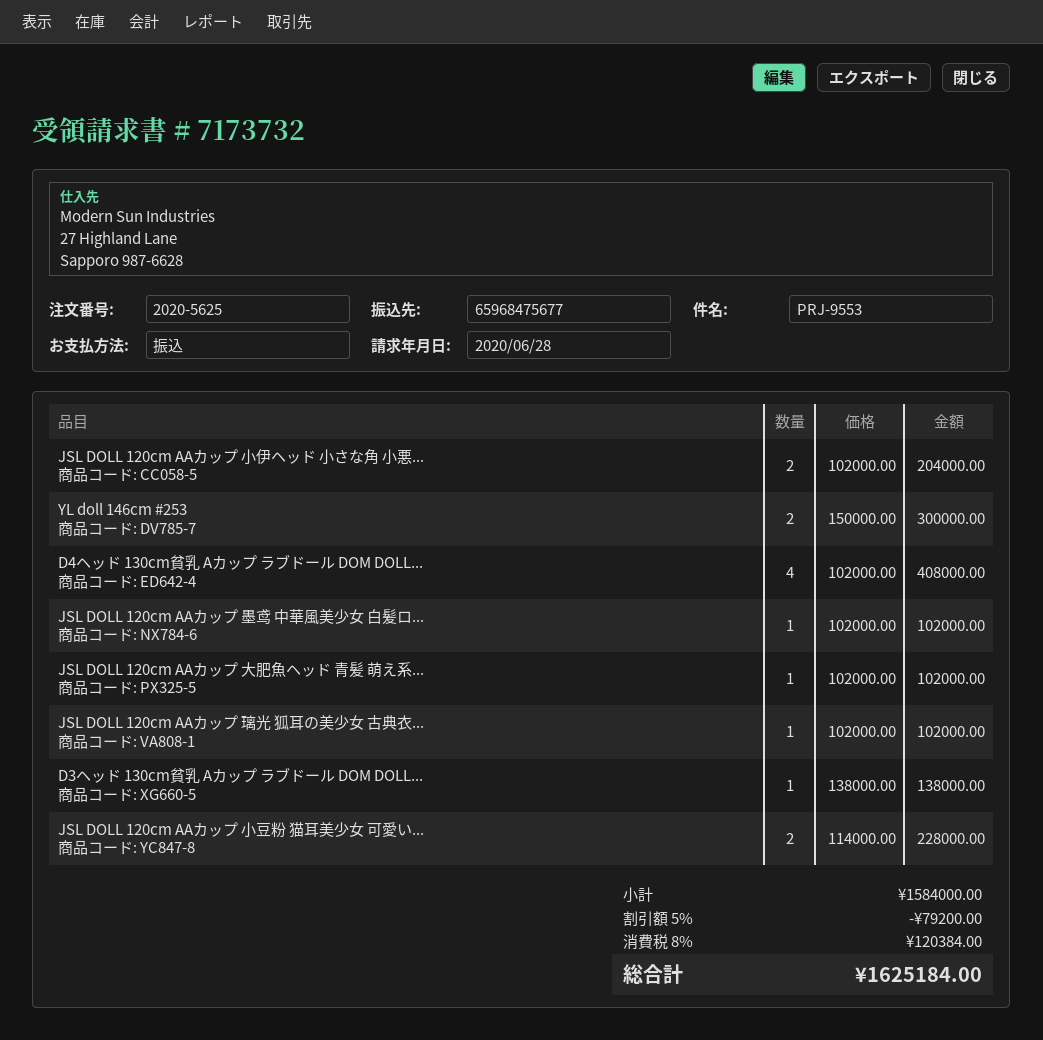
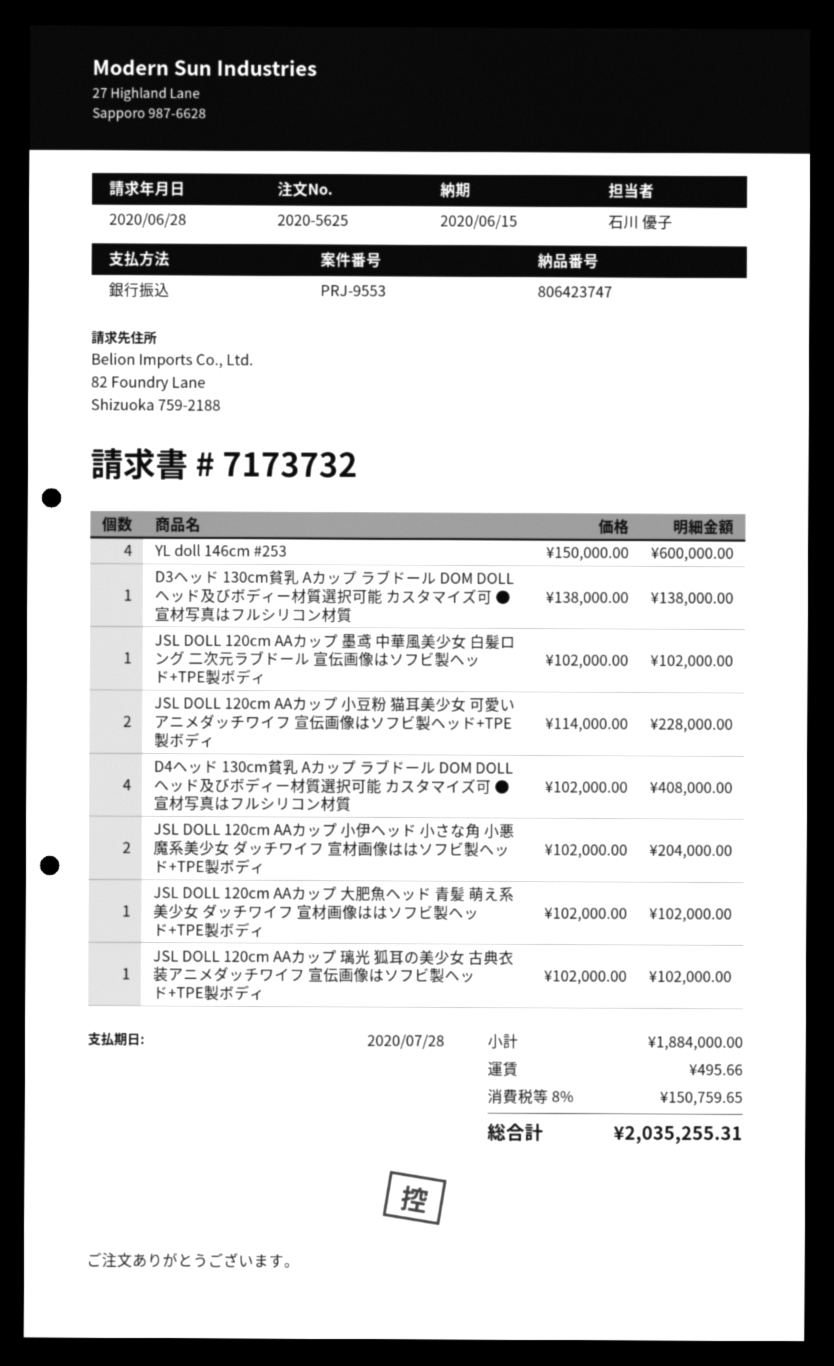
YL doll 146cm #253: 2 x 150000.00 = 300000.00 -> 4 x 150000.00 = 600000.00
subtotal: 1584000.00 -> 1884000.00
discount: 5% = 79200.00 -> none
shipping: none -> 495.66
tax: 8% = 120384.00 -> 8% = 150759.65
total: 1625184.00 -> 2035255.31

